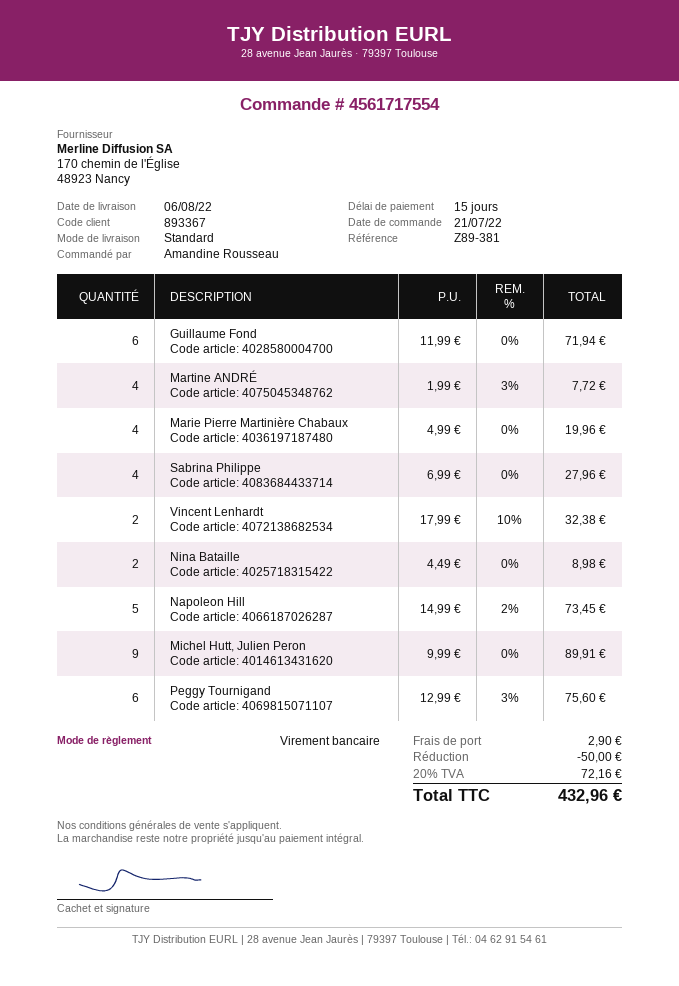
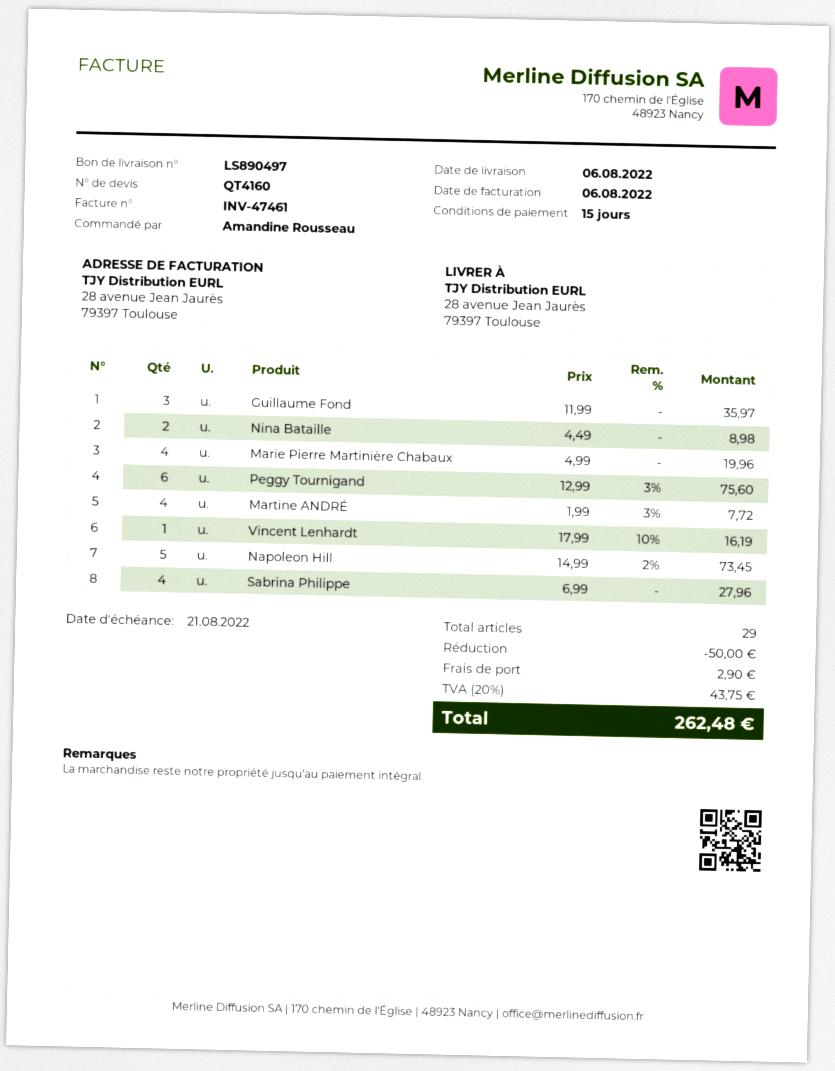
Guillaume Fond: 6 x 11.99 = 71.94 -> 3 x 11.99 = 35.97
Vincent Lenhardt: 2 x 17.99 - 10% = 32.38 -> 1 x 17.99 - 10% = 16.19
Michel Hutt, Julien Peron: 9 x 9.99 = 89.91 -> none
tax: 20% = 72.16 -> 20% = 43.75
total: 432.96 -> 262.48

